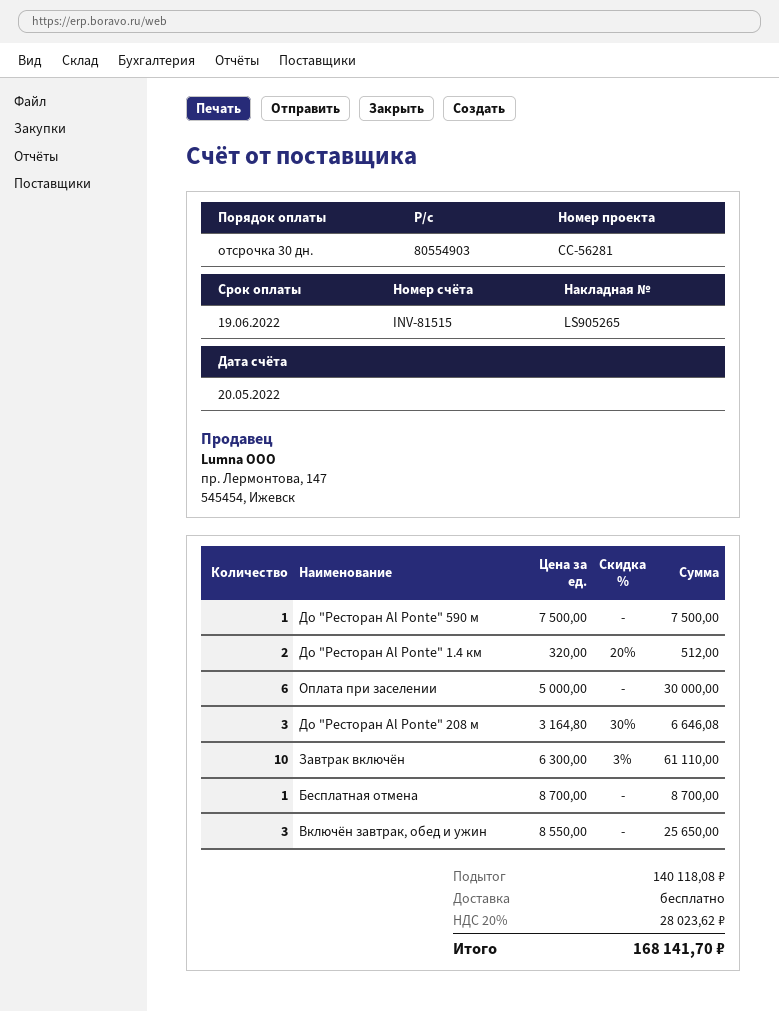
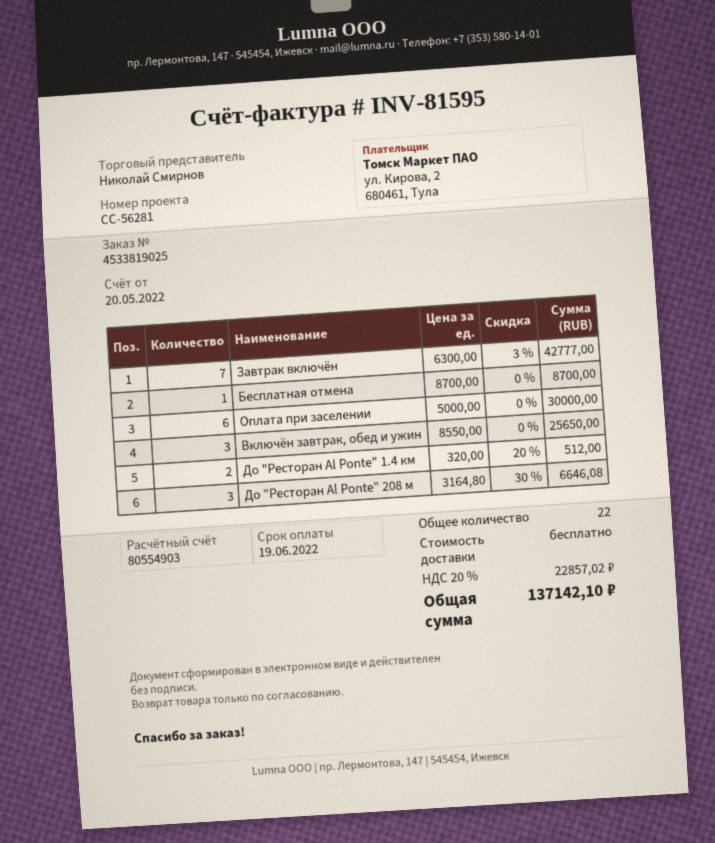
invoice number: INV-81515 -> INV-81595
До "Ресторан Al Ponte" 590 м: 1 x 7500.00 = 7500.00 -> none
Завтрак включён: 10 x 6300.00 - 3% = 61110.00 -> 7 x 6300.00 - 3% = 42777.00
tax: 20% = 28023.62 -> 20% = 22857.02
total: 168141.70 -> 137142.10

